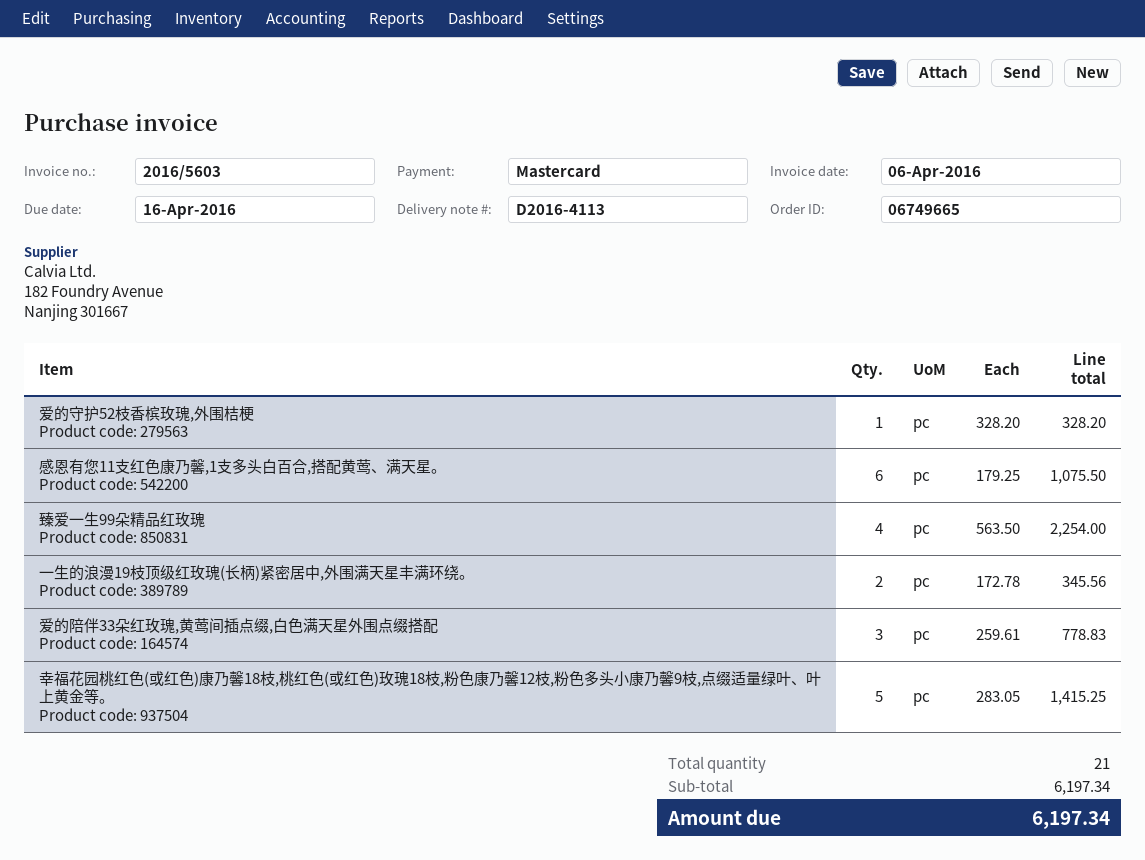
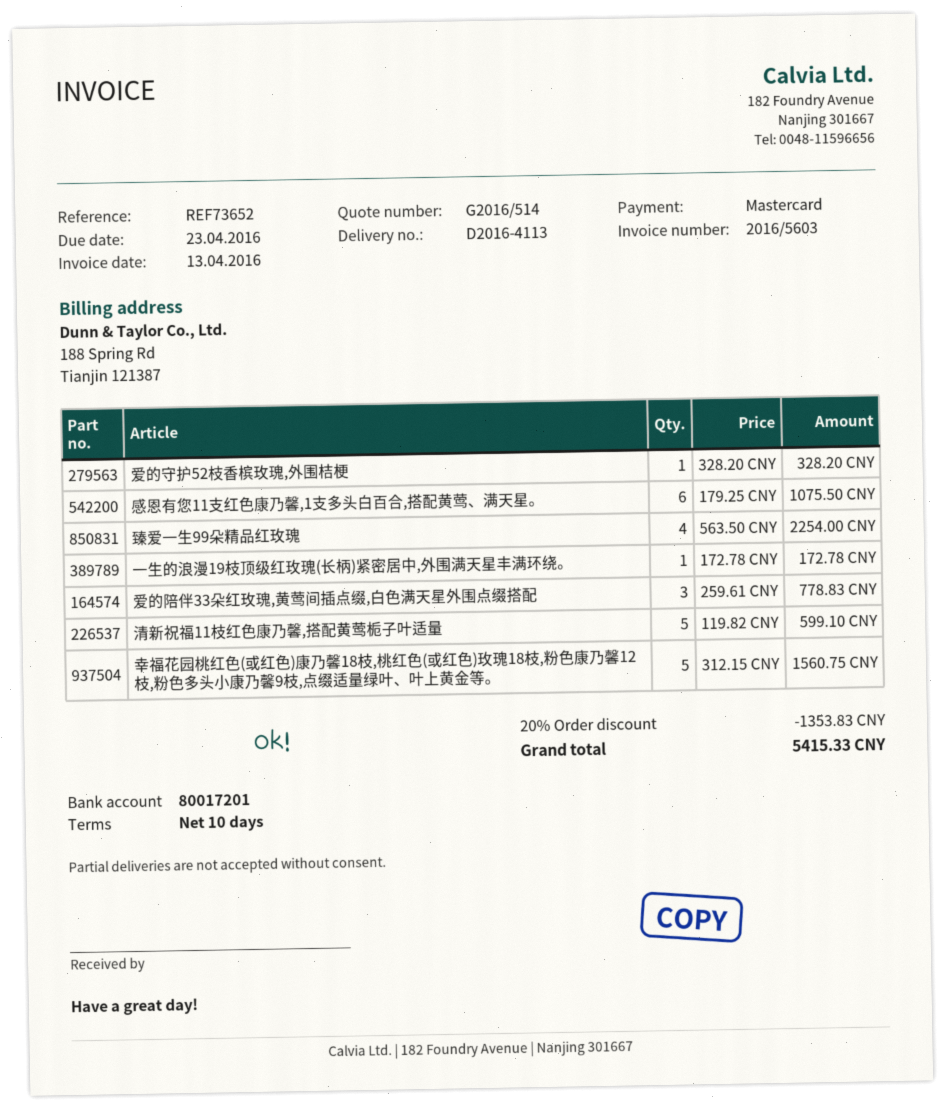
invoice date: 2016-04-06 -> 2016-04-13
due date: 2016-04-16 -> 2016-04-23
一生的浪漫19枝顶级红玫瑰(长柄)紧密居中,外围满天星丰满环绕。: 2 x 172.78 = 345.56 -> 1 x 172.78 = 172.78
幸福花园桃红色(或红色)康乃馨18枝,桃红色(或红色)玫瑰18枝,粉色康乃馨12枝,粉色多头小康乃馨9枝,点缀适量绿叶、叶上黄金等。: 5 x 283.05 = 1415.25 -> 5 x 312.15 = 1560.75
清新祝福11枝红色康乃馨,搭配黄莺栀子叶适量: none -> 5 x 119.82 = 599.10
discount: none -> 20% = 1353.83
total: 6197.34 -> 5415.33

